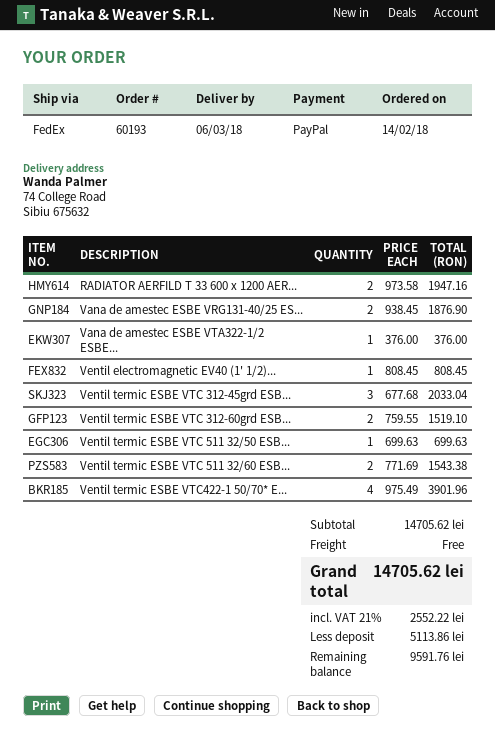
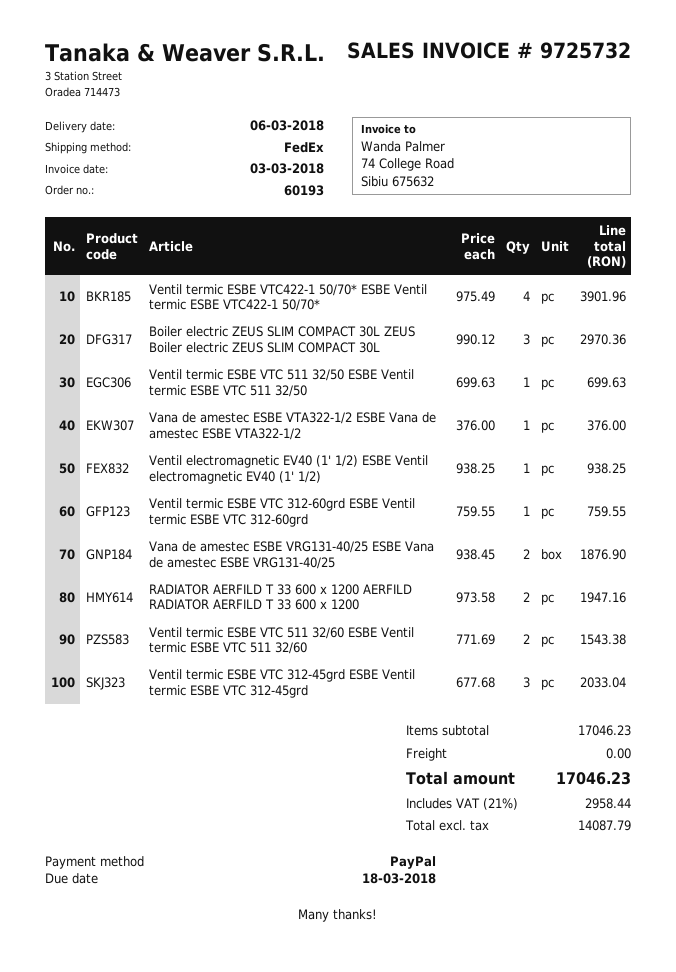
Ventil electromagnetic EV40 (1' 1/2)...: 1 x 808.45 = 808.45 -> 1 x 938.25 = 938.25
Ventil termic ESBE VTC 312-60grd ESB...: 2 x 759.55 = 1519.10 -> 1 x 759.55 = 759.55
Boiler electric ZEUS SLIM COMPACT 30L ZEUS Boiler electric ZEUS SLIM COMPACT 30L: none -> 3 x 990.12 = 2970.36
subtotal: 14705.62 -> 17046.23
tax: 21% = 2552.22 -> 21% = 2958.44
total: 14705.62 -> 17046.23

